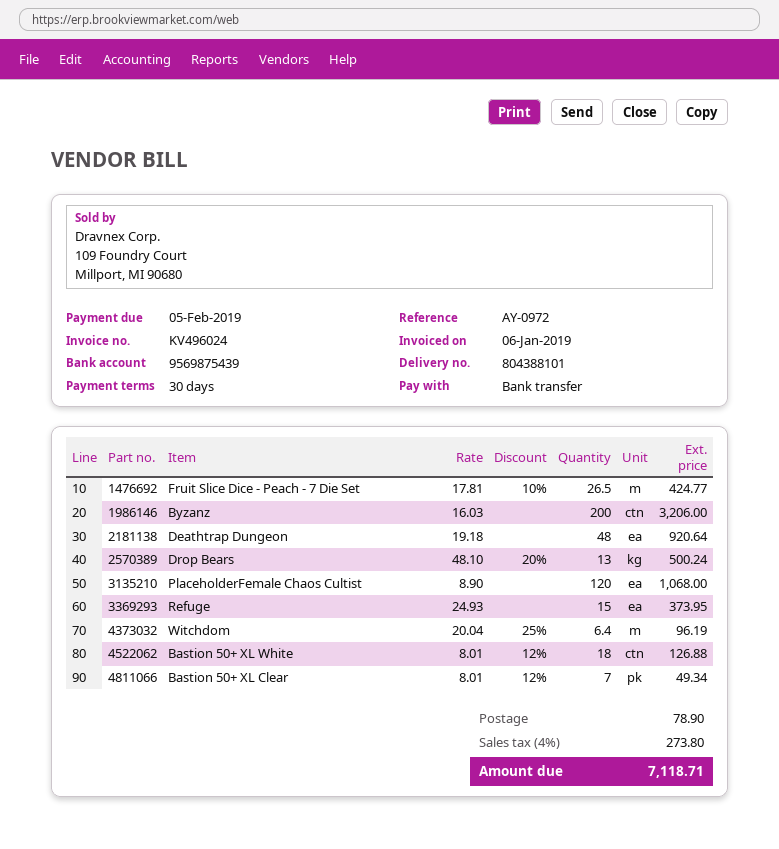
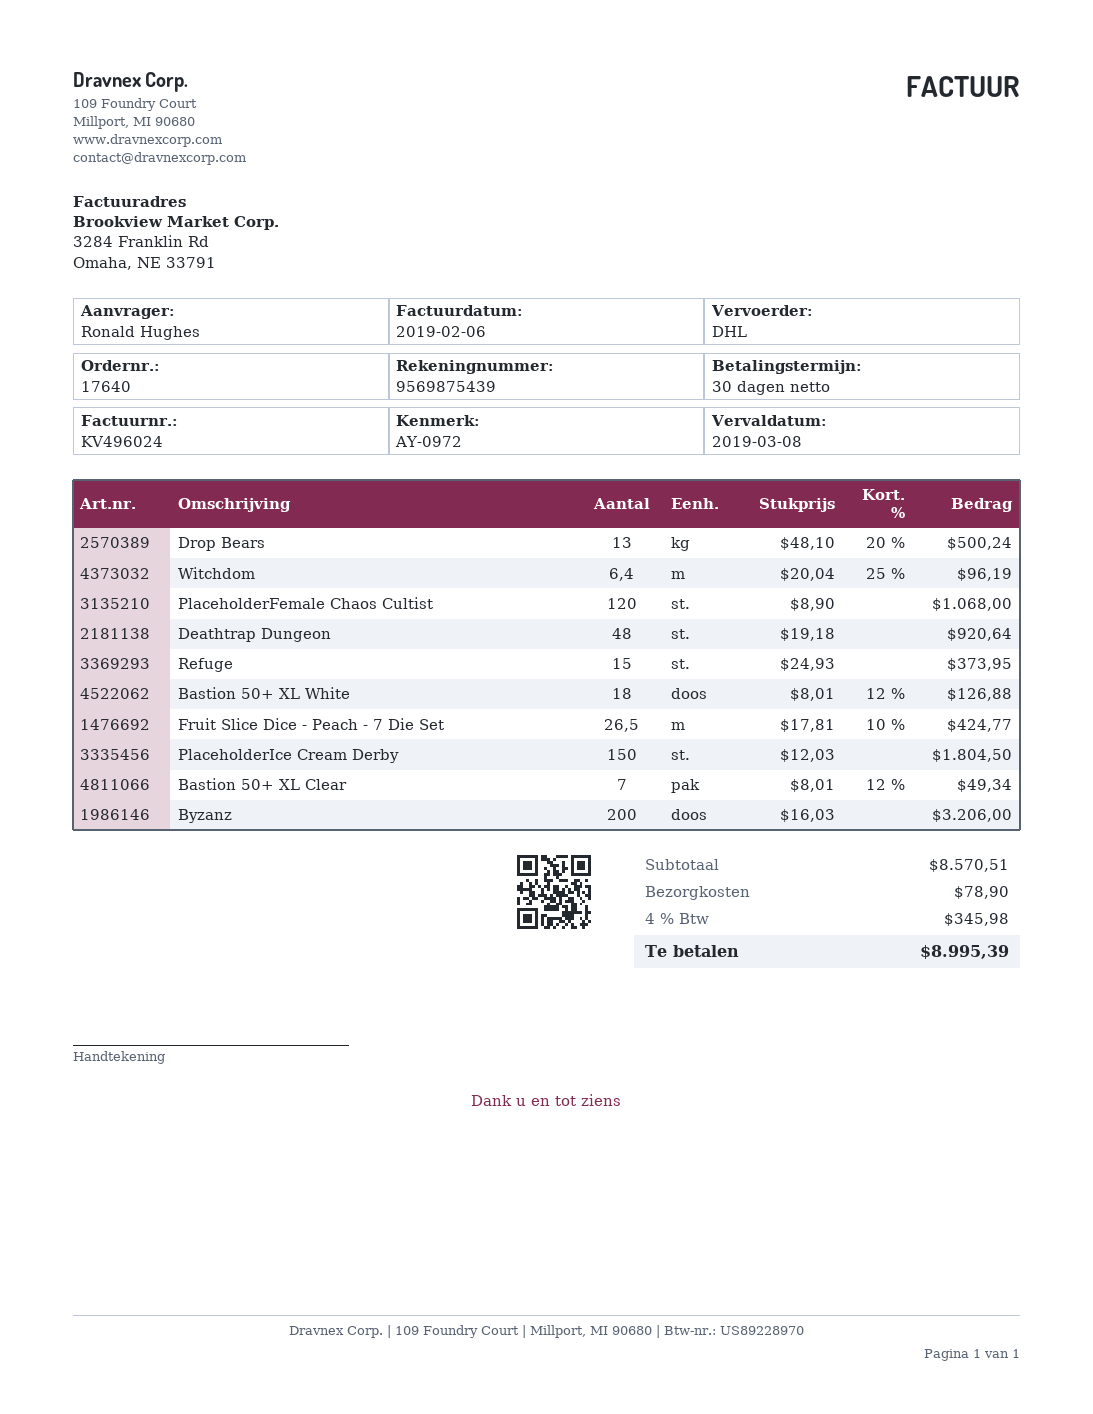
invoice date: 2019-01-06 -> 2019-02-06
due date: 2019-02-05 -> 2019-03-08
PlaceholderIce Cream Derby: none -> 150 x 12.03 = 1804.50
tax: 4% = 273.80 -> 4% = 345.98
total: 7118.71 -> 8995.39

